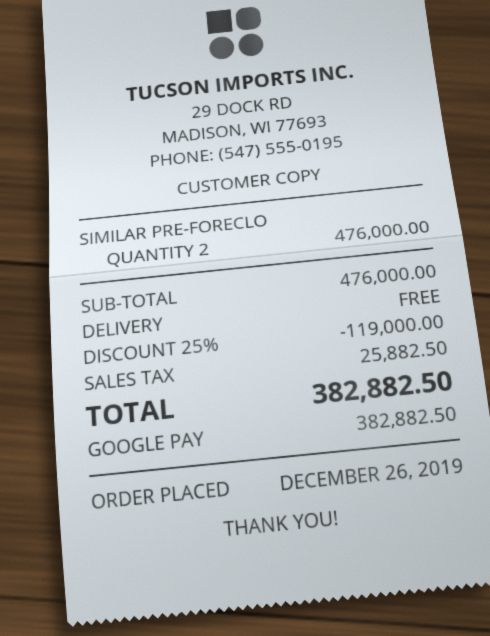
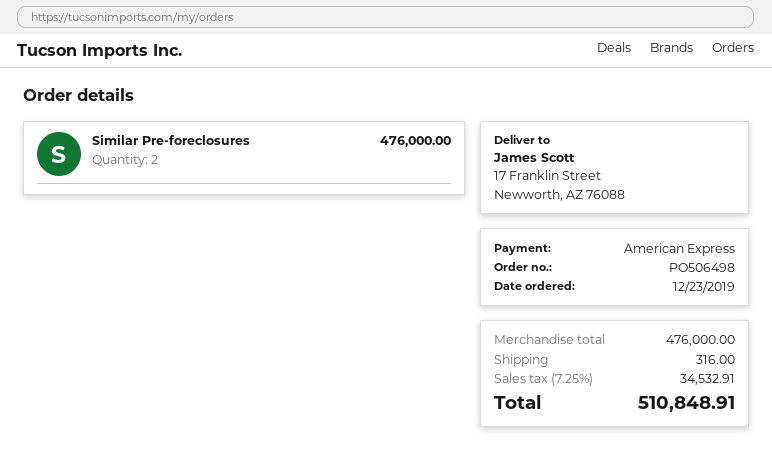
order date: 2019-12-26 -> 2019-12-23
payment method: Google Pay -> American Express
discount: 25% = 119000.00 -> none
shipping: 0.00 -> 316.00
tax: 25882.50 -> 34532.91
total: 382882.50 -> 510848.91

